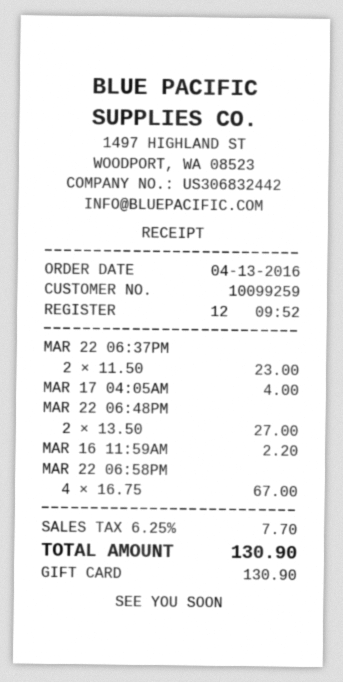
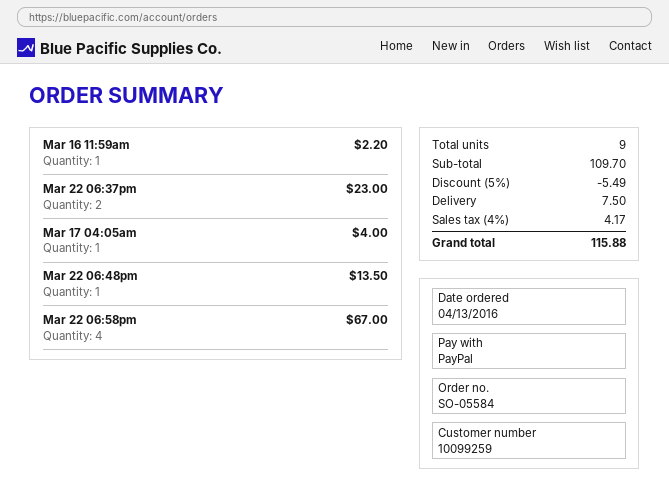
payment method: gift card -> PayPal
MAR 22 06:48PM: 2 for 27.00 -> 1 for 13.50
discount: none -> 5% = 5.49
shipping: none -> 7.50
tax: 6.25% = 7.70 -> 4% = 4.17
total: 130.90 -> 115.88

